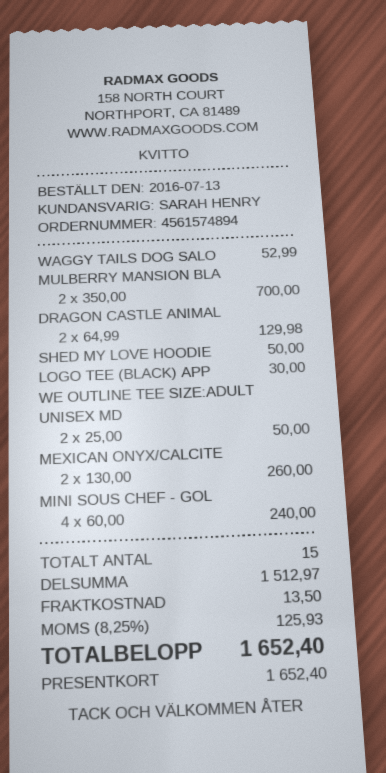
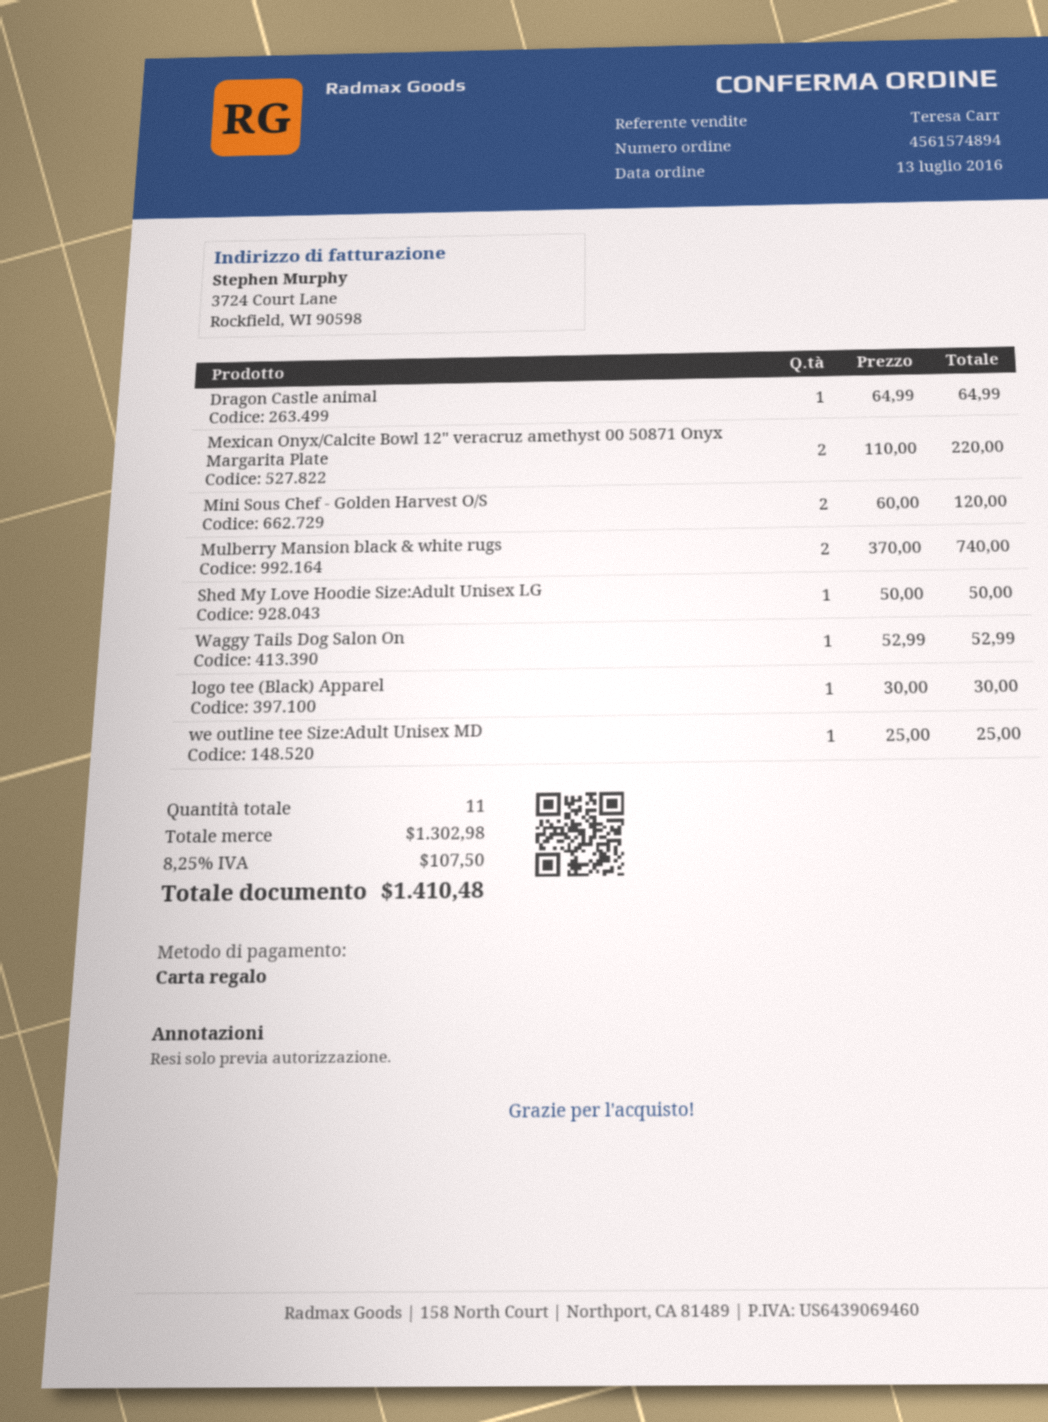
sales rep: SARAH HENRY -> Teresa Carr
MULBERRY MANSION BLA: 2 x 350.00 = 700.00 -> 2 x 370.00 = 740.00
DRAGON CASTLE ANIMAL: 2 x 64.99 = 129.98 -> 1 x 64.99 = 64.99
WE OUTLINE TEE SIZE:ADULT UNISEX MD: 2 x 25.00 = 50.00 -> 1 x 25.00 = 25.00
MEXICAN ONYX/CALCITE: 2 x 130.00 = 260.00 -> 2 x 110.00 = 220.00
MINI SOUS CHEF - GOL: 4 x 60.00 = 240.00 -> 2 x 60.00 = 120.00
total quantity: 15 -> 11
subtotal: 1512.97 -> 1302.98
shipping: 13.50 -> none
tax: 8.25% = 125.93 -> 8.25% = 107.50
total: 1652.40 -> 1410.48

